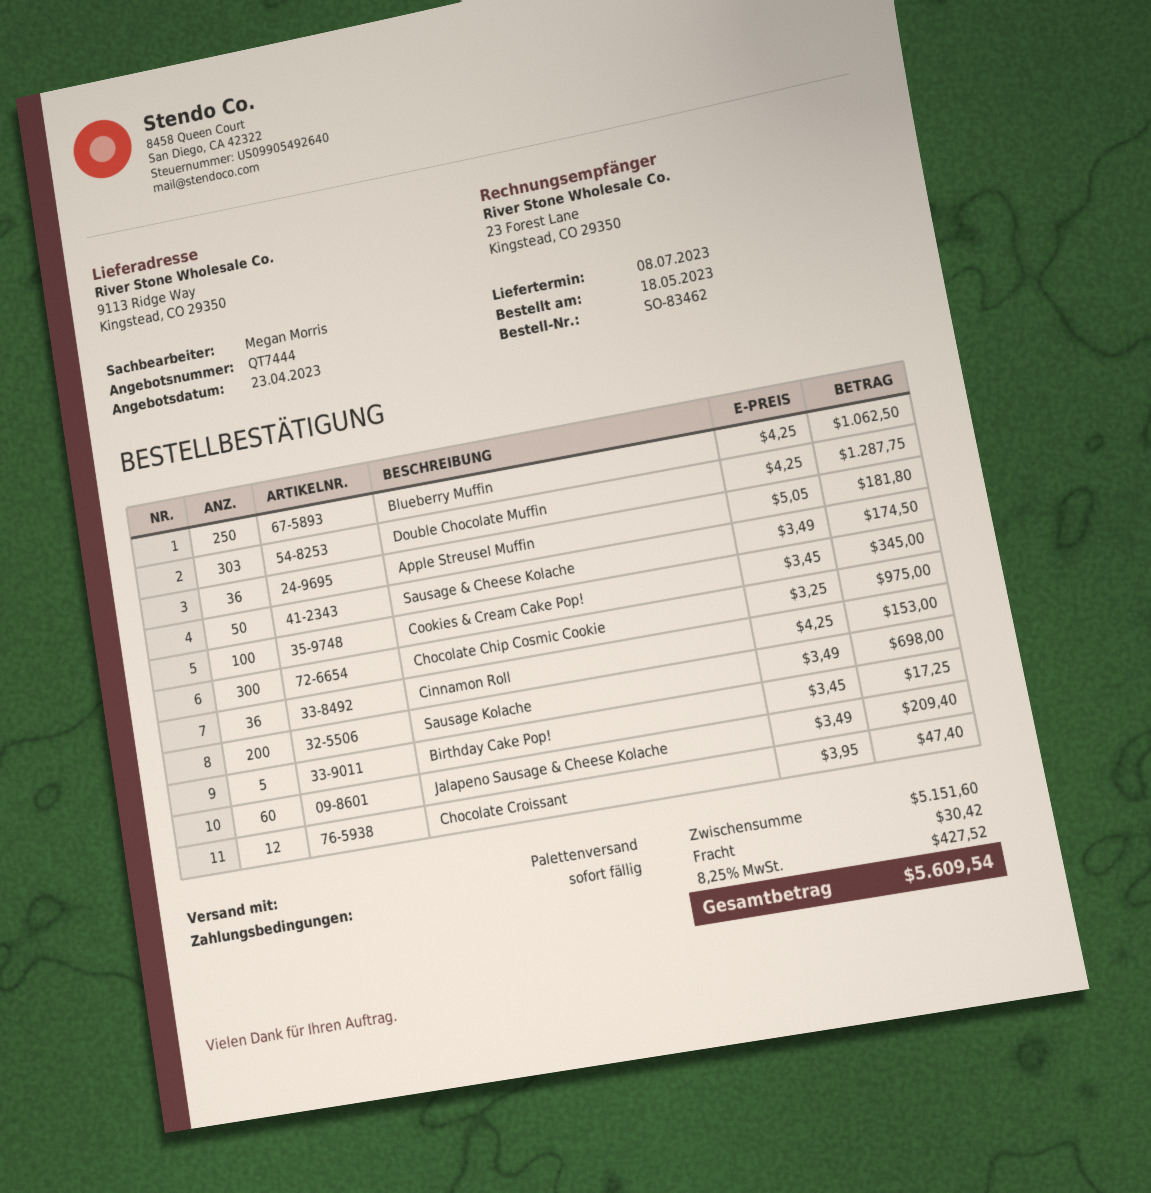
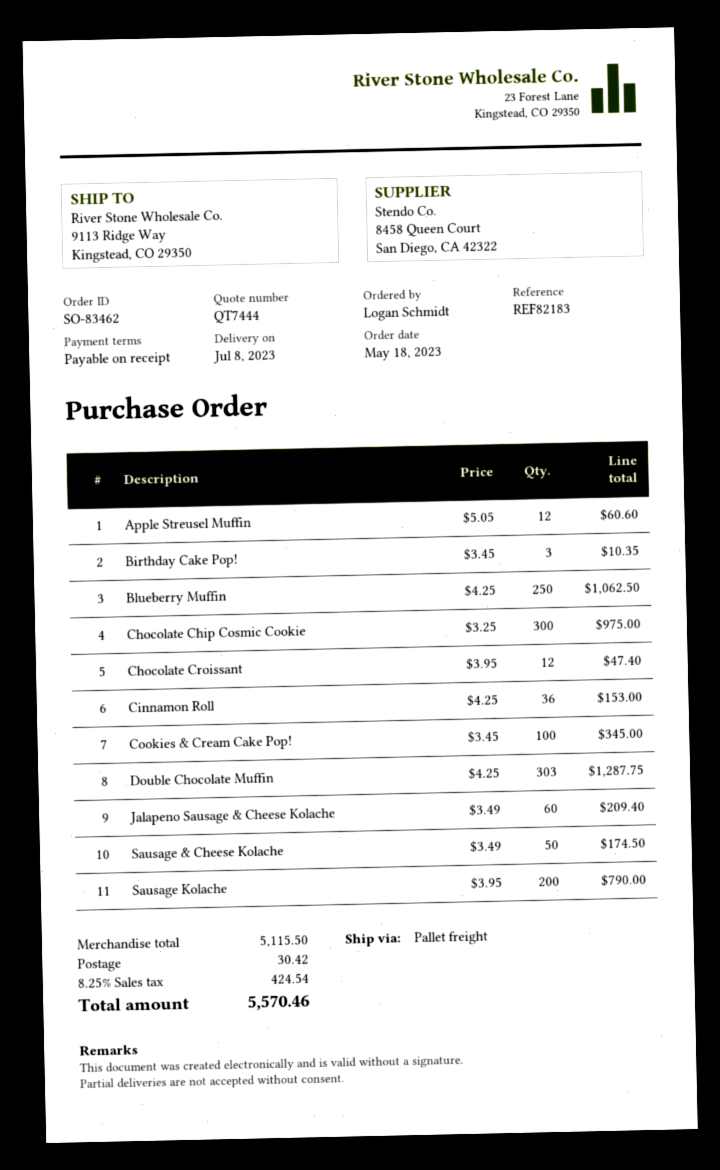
Apple Streusel Muffin: 36 x 5.05 = 181.80 -> 12 x 5.05 = 60.60
Sausage Kolache: 200 x 3.49 = 698.00 -> 200 x 3.95 = 790.00
Birthday Cake Pop!: 5 x 3.45 = 17.25 -> 3 x 3.45 = 10.35
subtotal: 5151.60 -> 5115.50
tax: 8.25% = 427.52 -> 8.25% = 424.54
total: 5609.54 -> 5570.46

